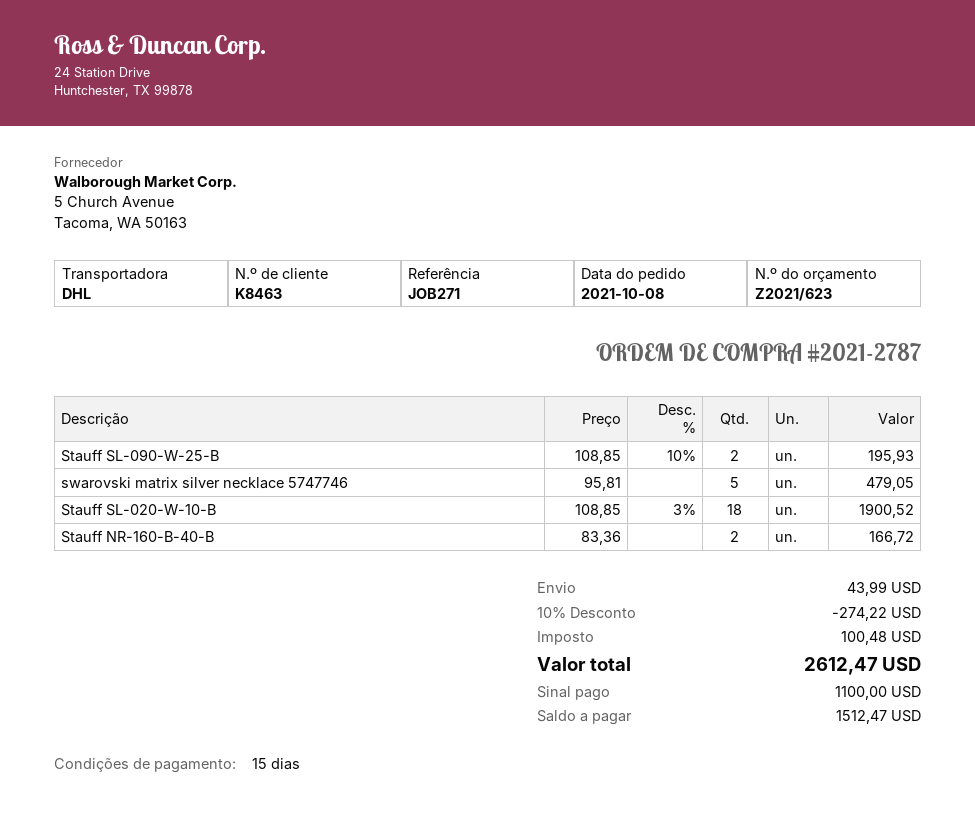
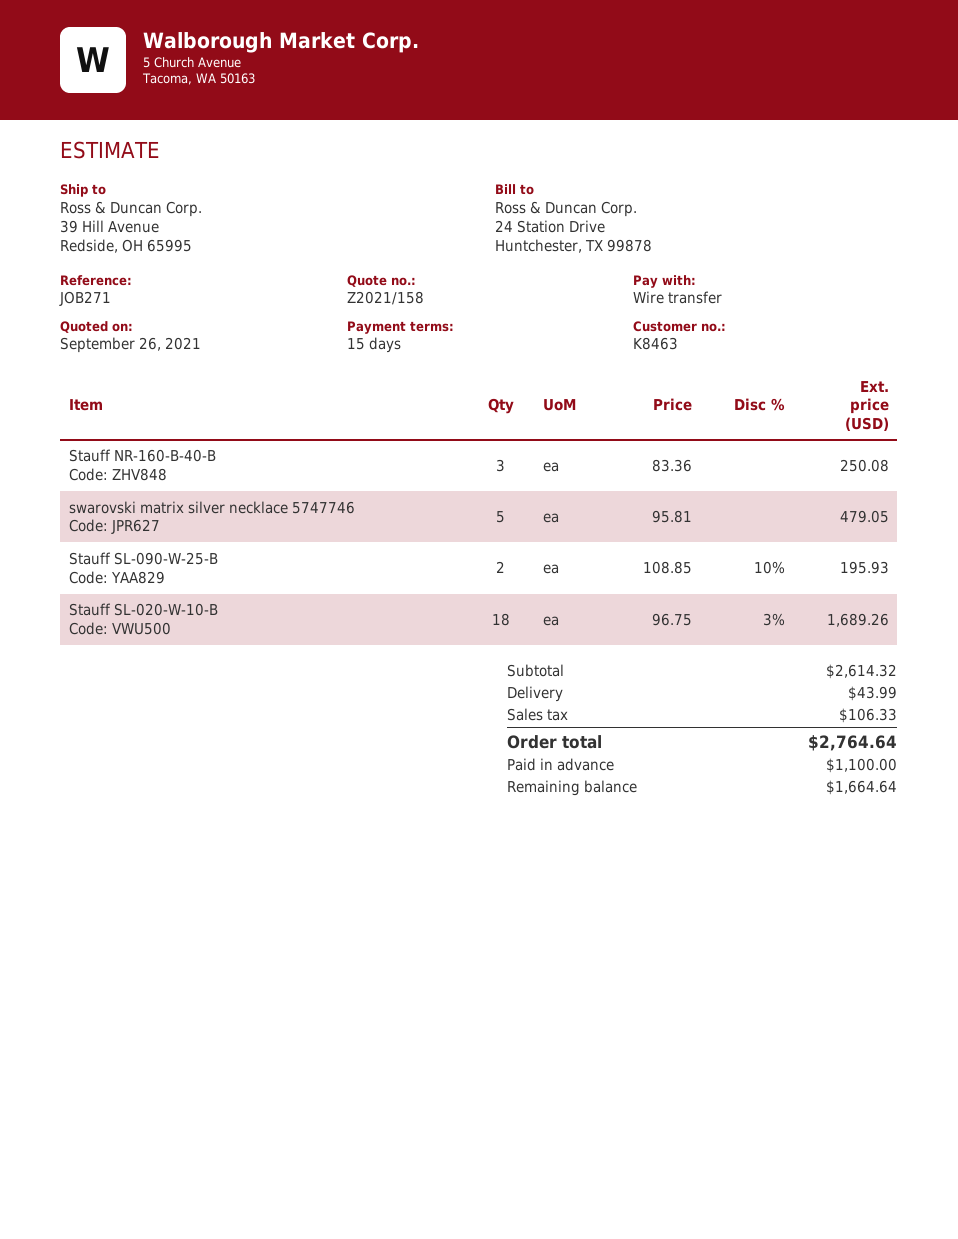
quote number: Z2021/623 -> Z2021/158
Stauff SL-020-W-10-B: 18 x 108.85 - 3% = 1900.52 -> 18 x 96.75 - 3% = 1689.26
Stauff NR-160-B-40-B: 2 x 83.36 = 166.72 -> 3 x 83.36 = 250.08
discount: 10% = 274.22 -> none
tax: 100.48 -> 106.33
total: 2612.47 -> 2764.64
balance: 1512.47 -> 1664.64

